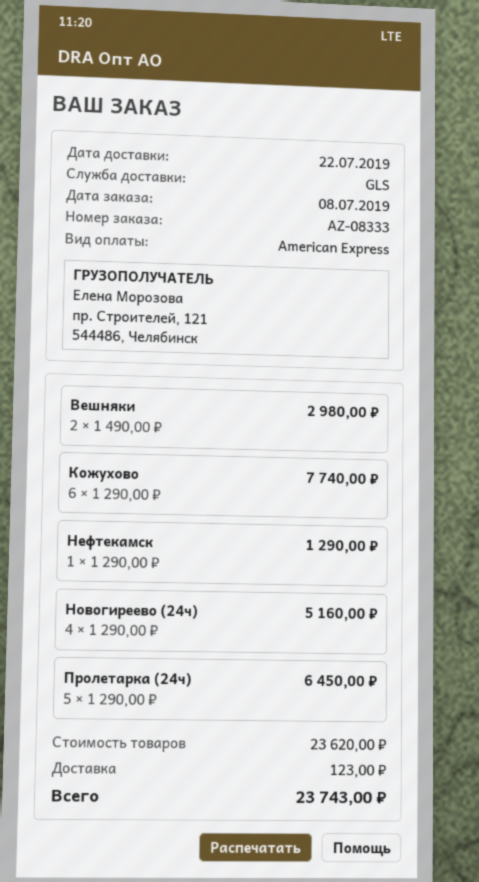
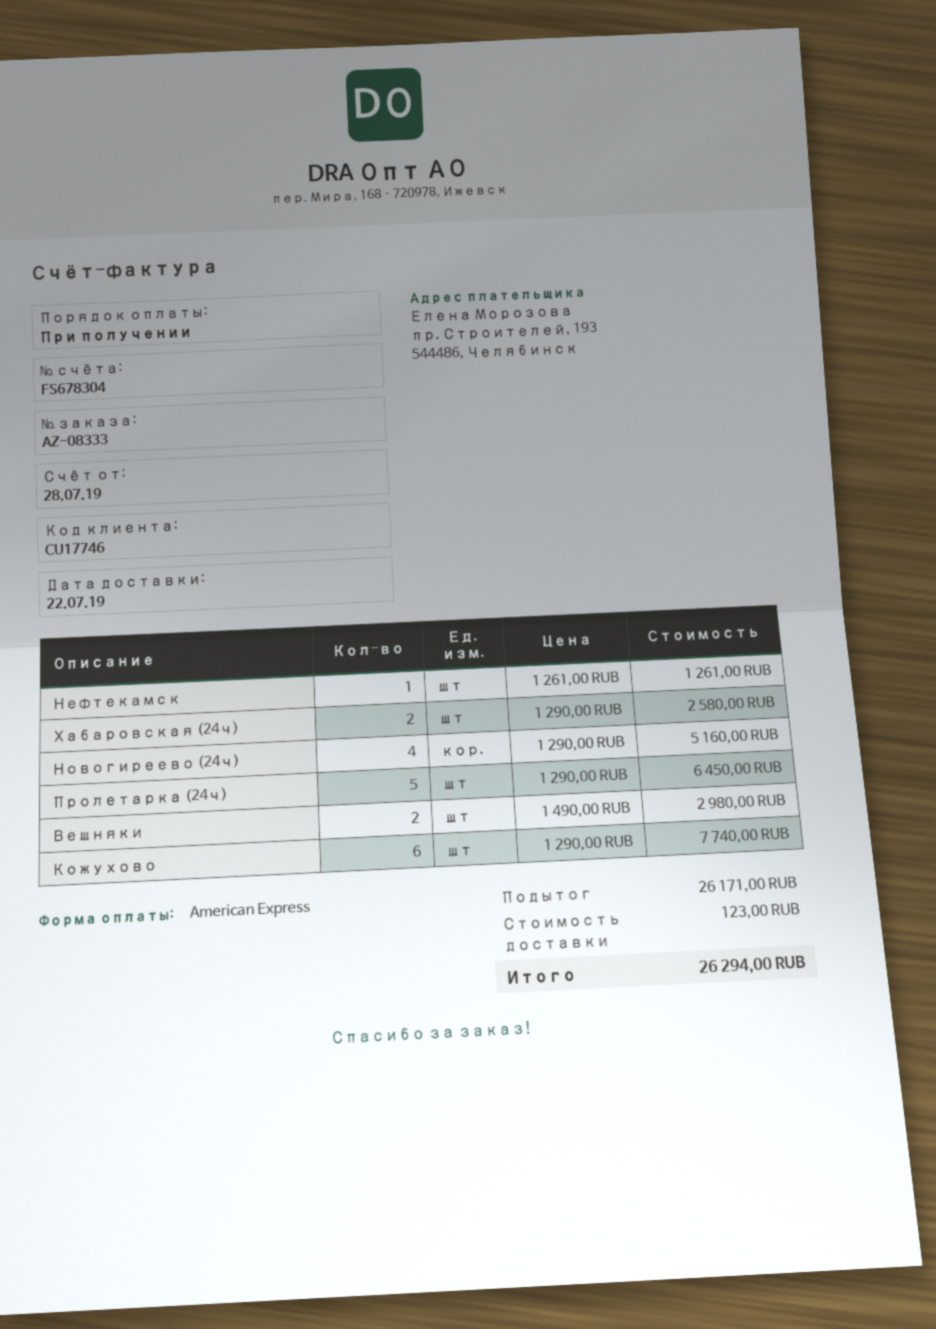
Нефтекамск: 1 x 1290.00 = 1290.00 -> 1 x 1261.00 = 1261.00
Хабаровская (24ч): none -> 2 x 1290.00 = 2580.00
subtotal: 23620.00 -> 26171.00
total: 23743.00 -> 26294.00

